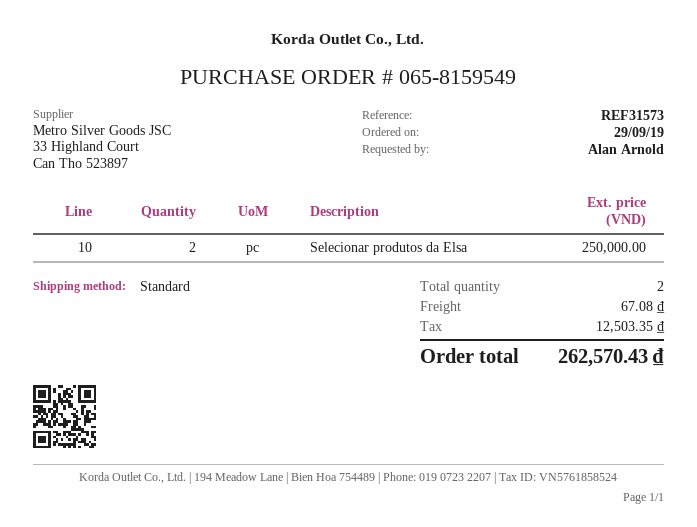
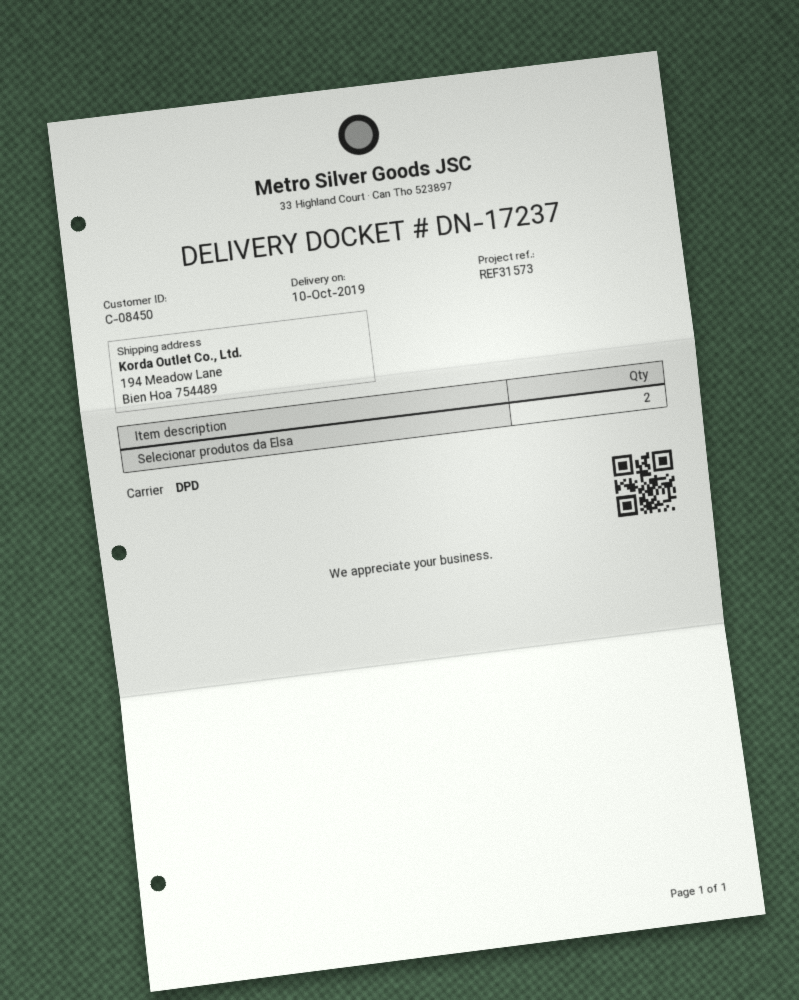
shipping method: standard -> DPD

